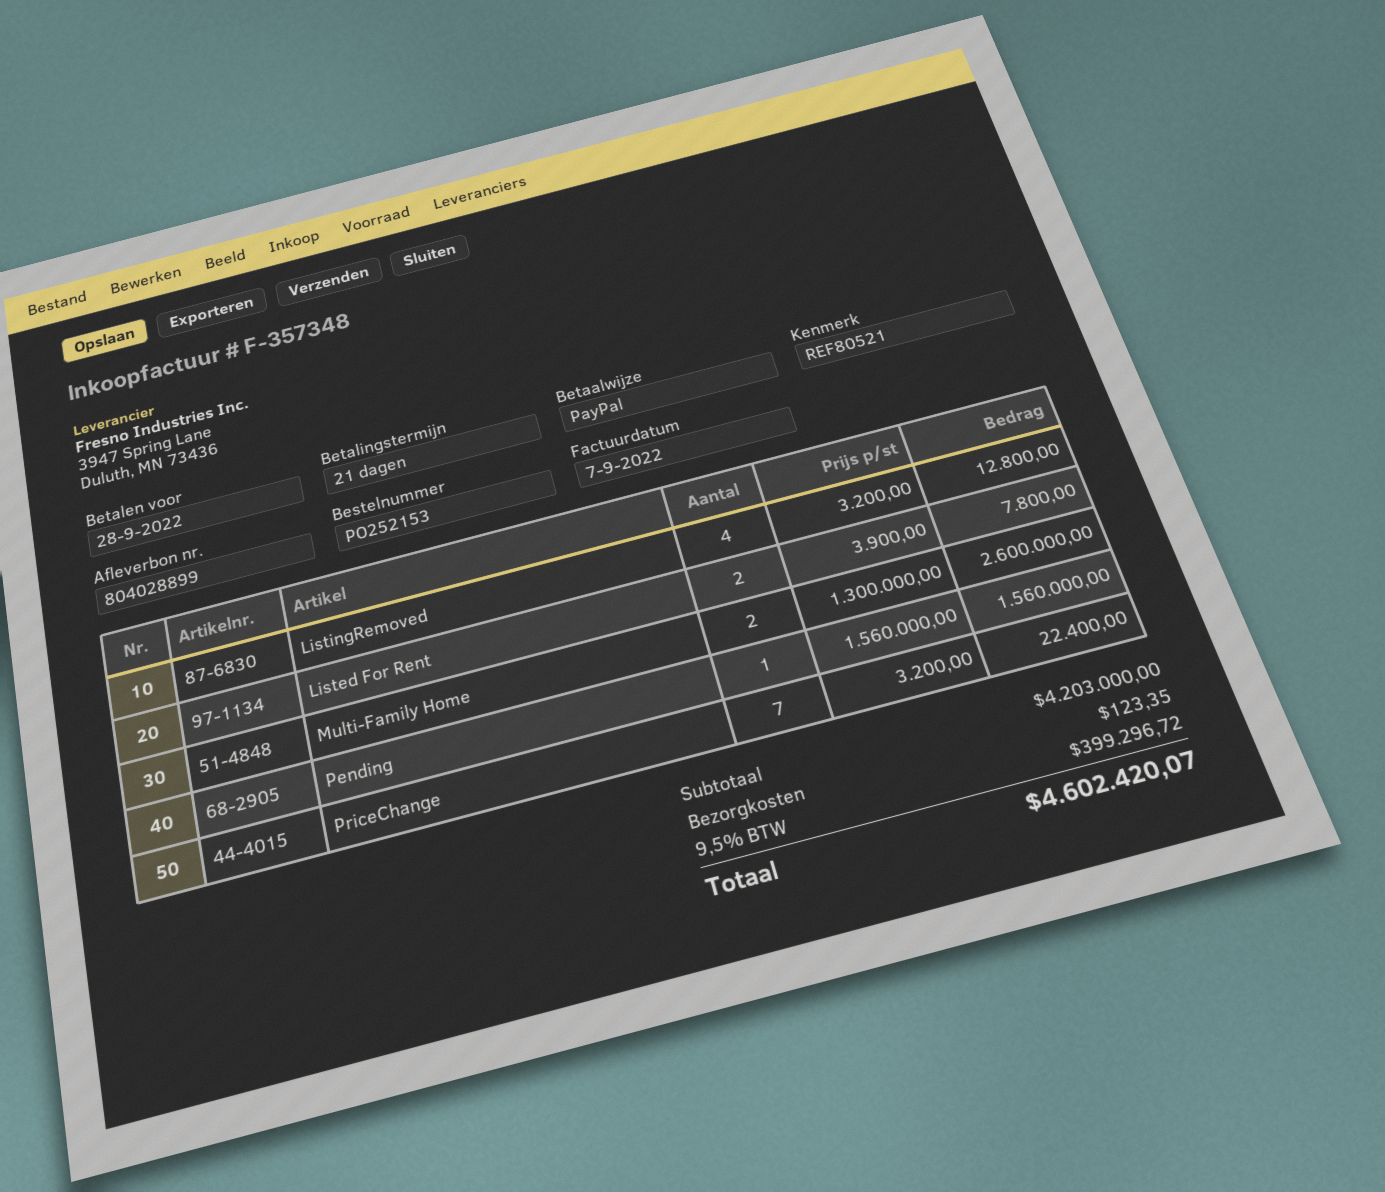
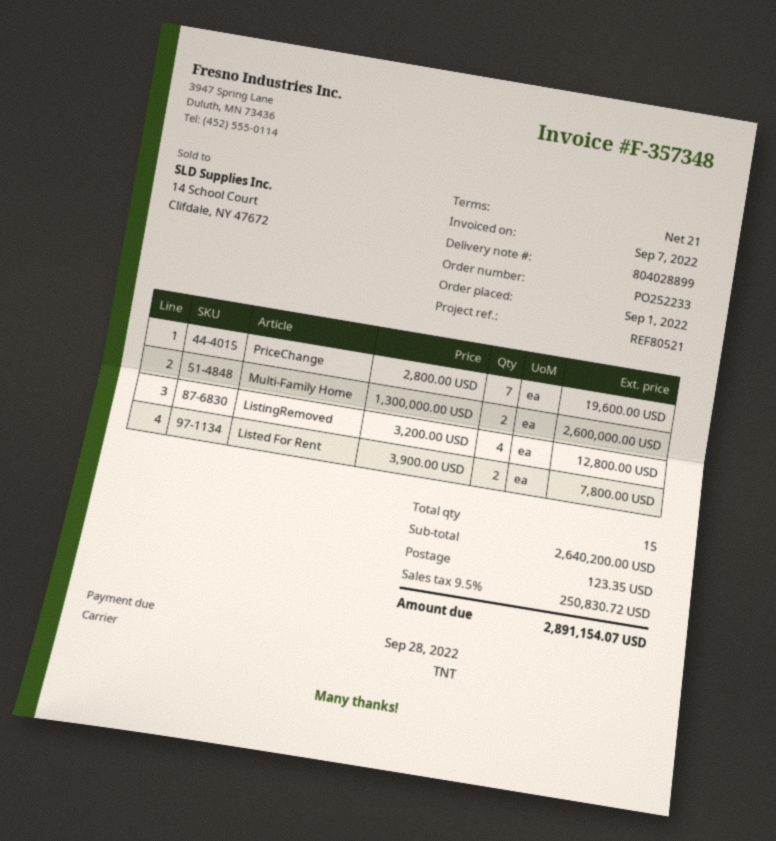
order number: PO252153 -> PO252233
Pending: 1 x 1560000.00 = 1560000.00 -> none
PriceChange: 7 x 3200.00 = 22400.00 -> 7 x 2800.00 = 19600.00
subtotal: 4203000.00 -> 2640200.00
tax: 9.5% = 399296.72 -> 9.5% = 250830.72
total: 4602420.07 -> 2891154.07

